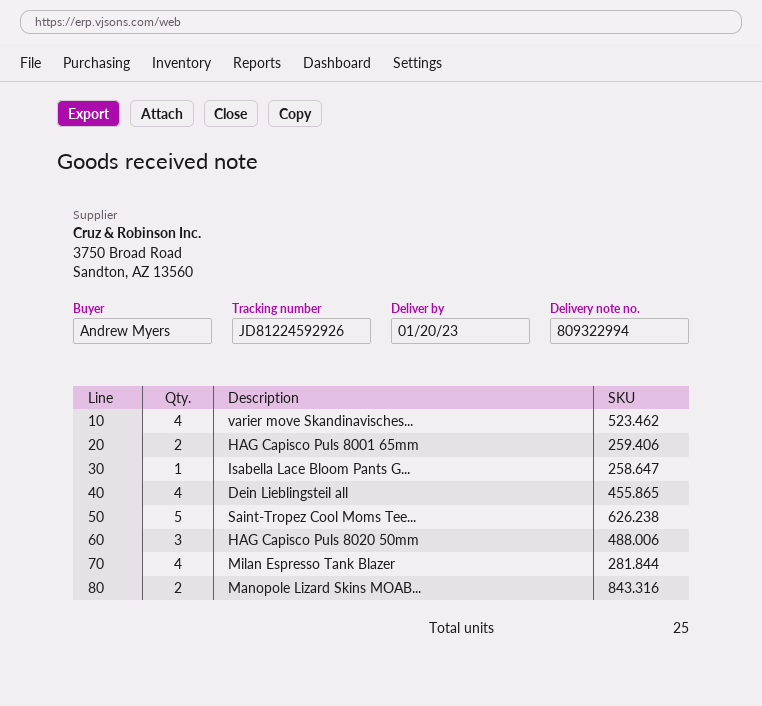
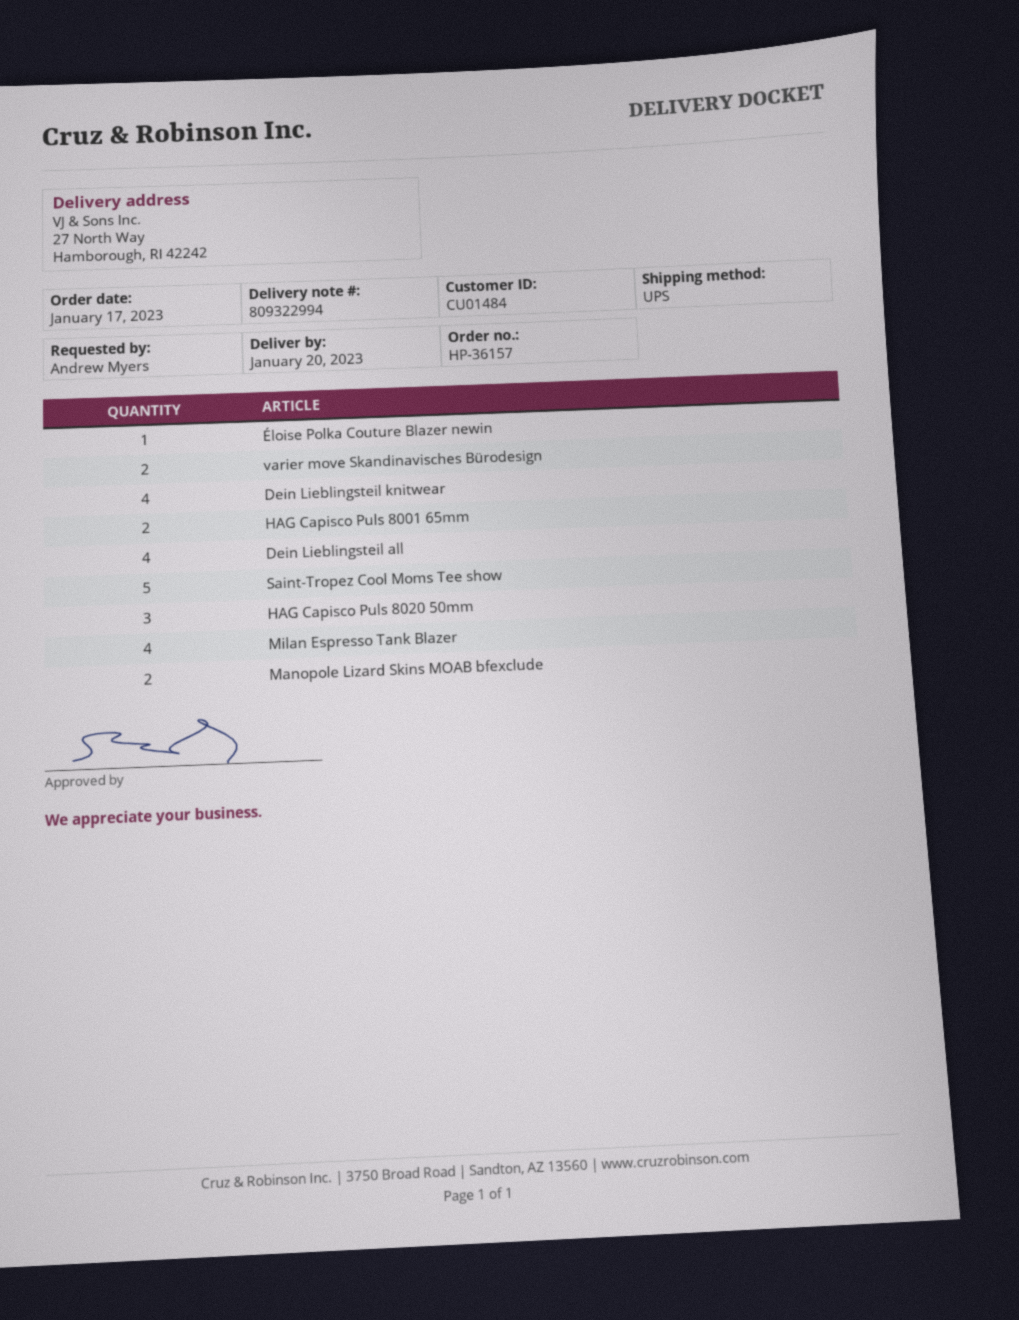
varier move Skandinavisches...: 4 -> 2
Isabella Lace Bloom Pants G...: 1 -> none
Éloise Polka Couture Blazer newin: none -> 1
Dein Lieblingsteil knitwear: none -> 4

